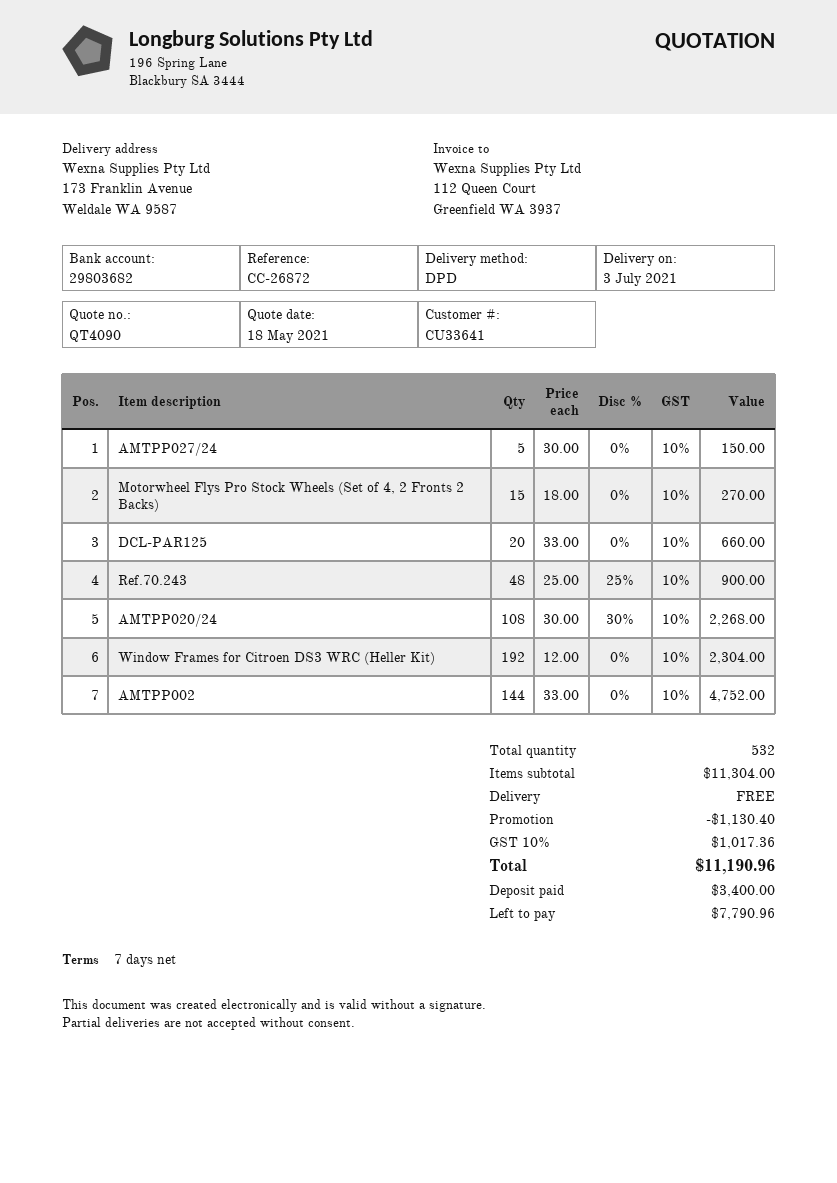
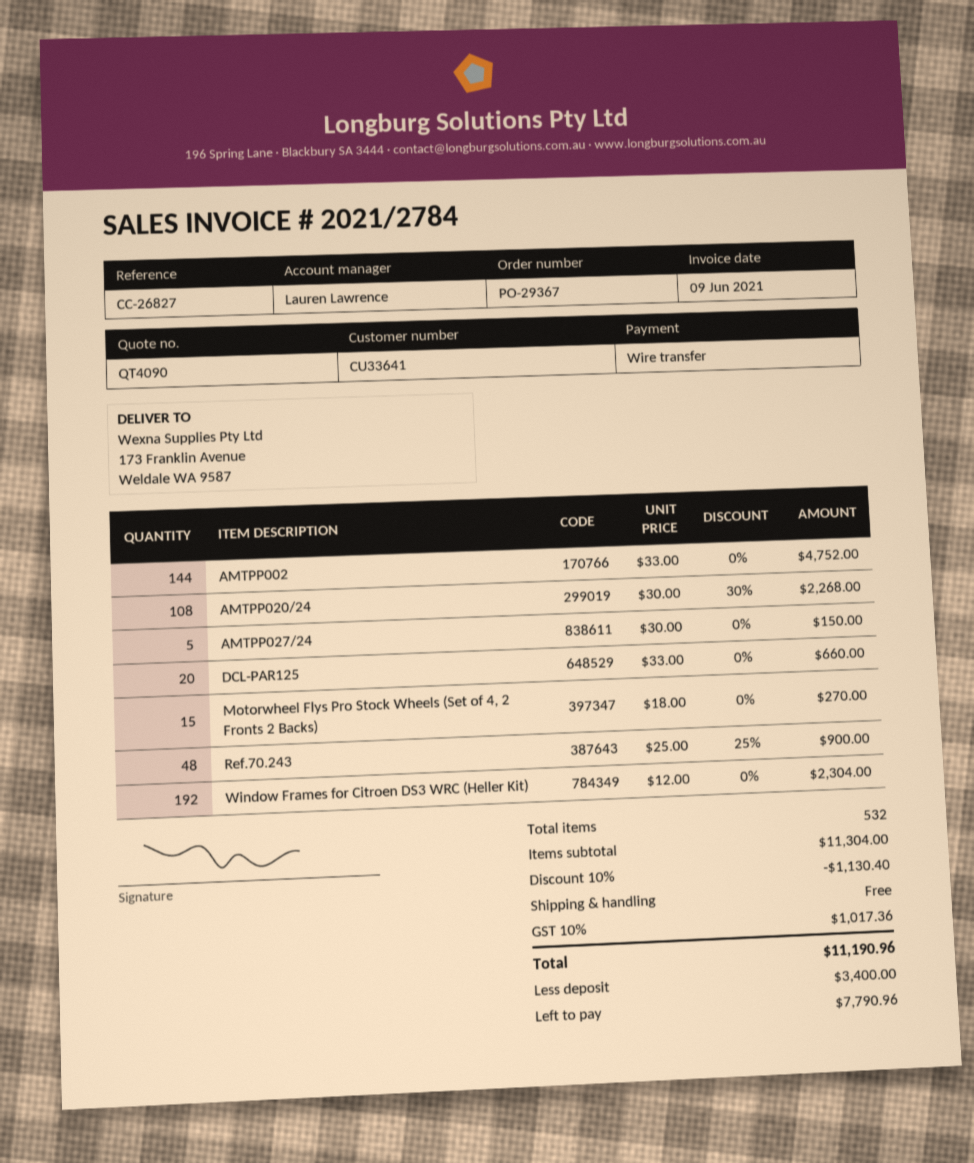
reference: CC-26872 -> CC-26827

